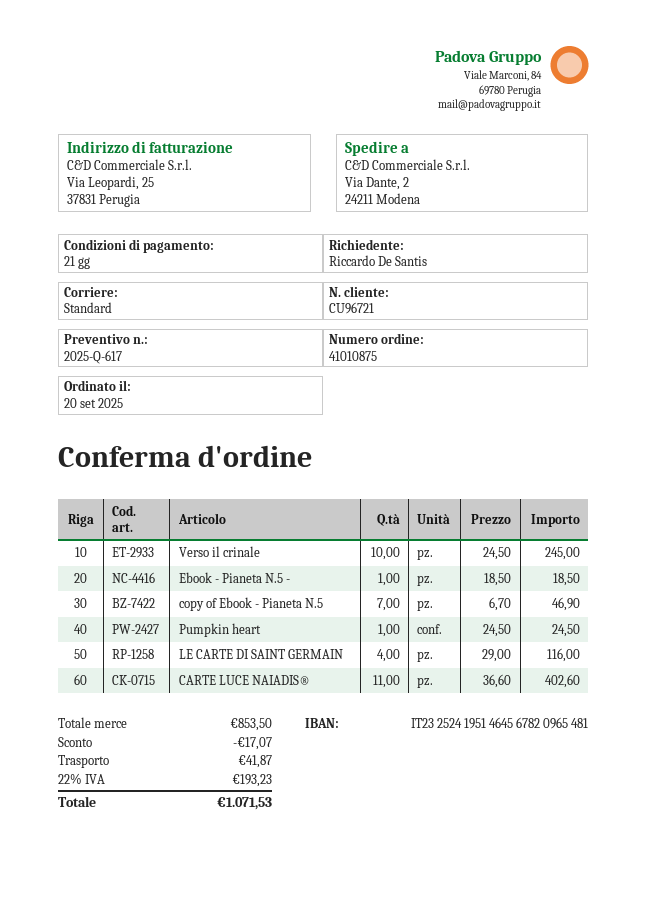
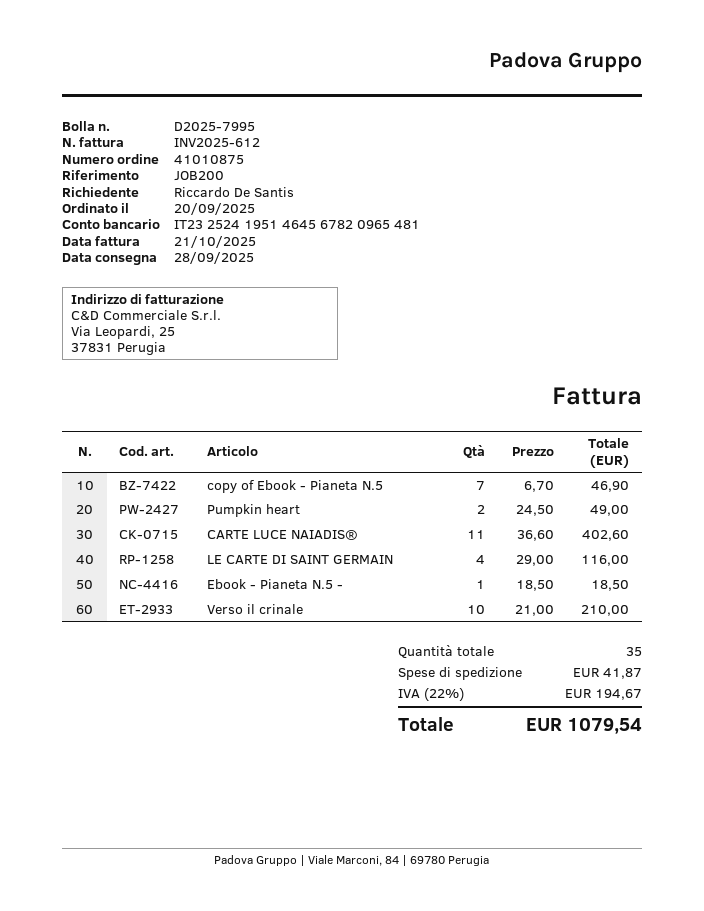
Verso il crinale: 10 x 24.50 = 245.00 -> 10 x 21.00 = 210.00
Pumpkin heart: 1 x 24.50 = 24.50 -> 2 x 24.50 = 49.00
discount: 17.07 -> none
tax: 22% = 193.23 -> 22% = 194.67
total: 1071.53 -> 1079.54

